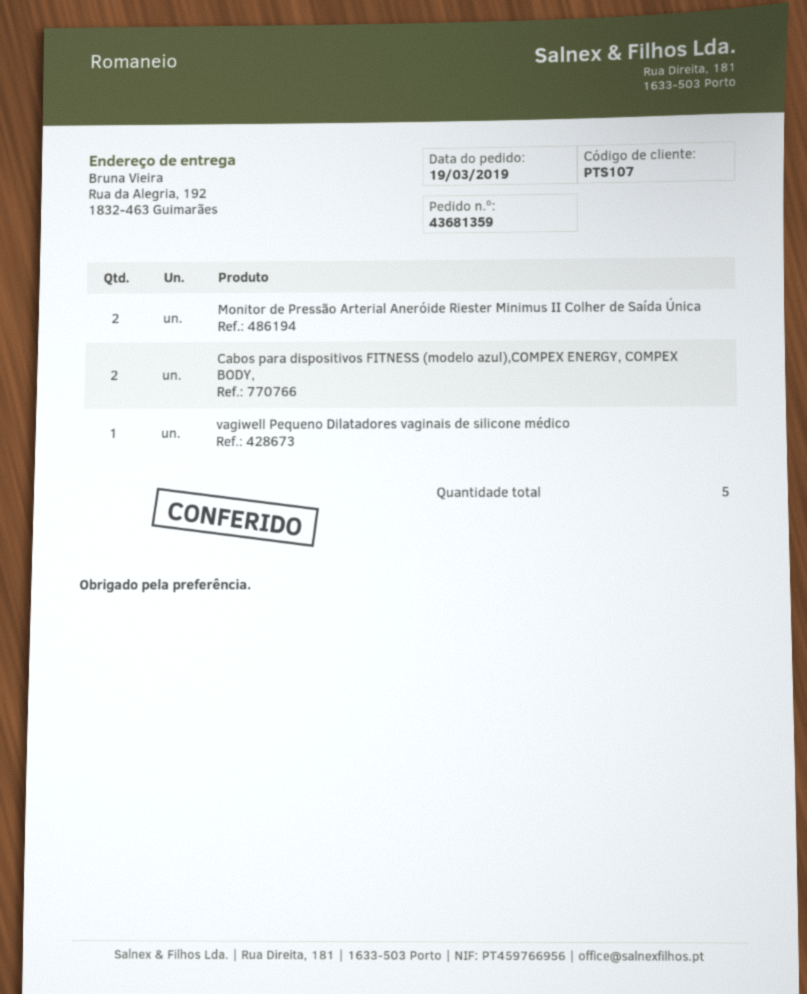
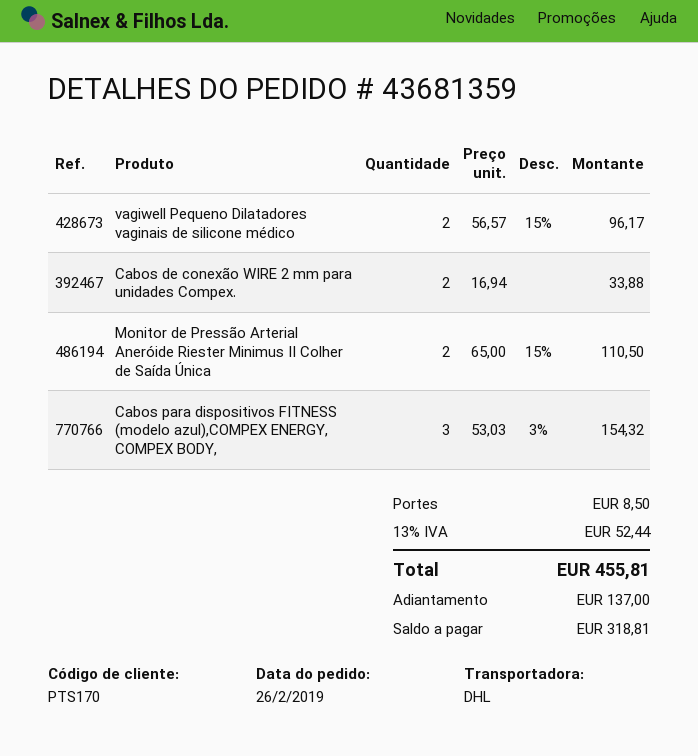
order date: 2019-03-19 -> 2019-02-26
customer number: PTS107 -> PTS170
Cabos para dispositivos FITNESS (modelo azul),COMPEX ENERGY, COMPEX BODY,: 2 -> 3
vagiwell Pequeno Dilatadores vaginais de silicone médico: 1 -> 2
Cabos de conexão WIRE 2 mm para unidades Compex.: none -> 2

